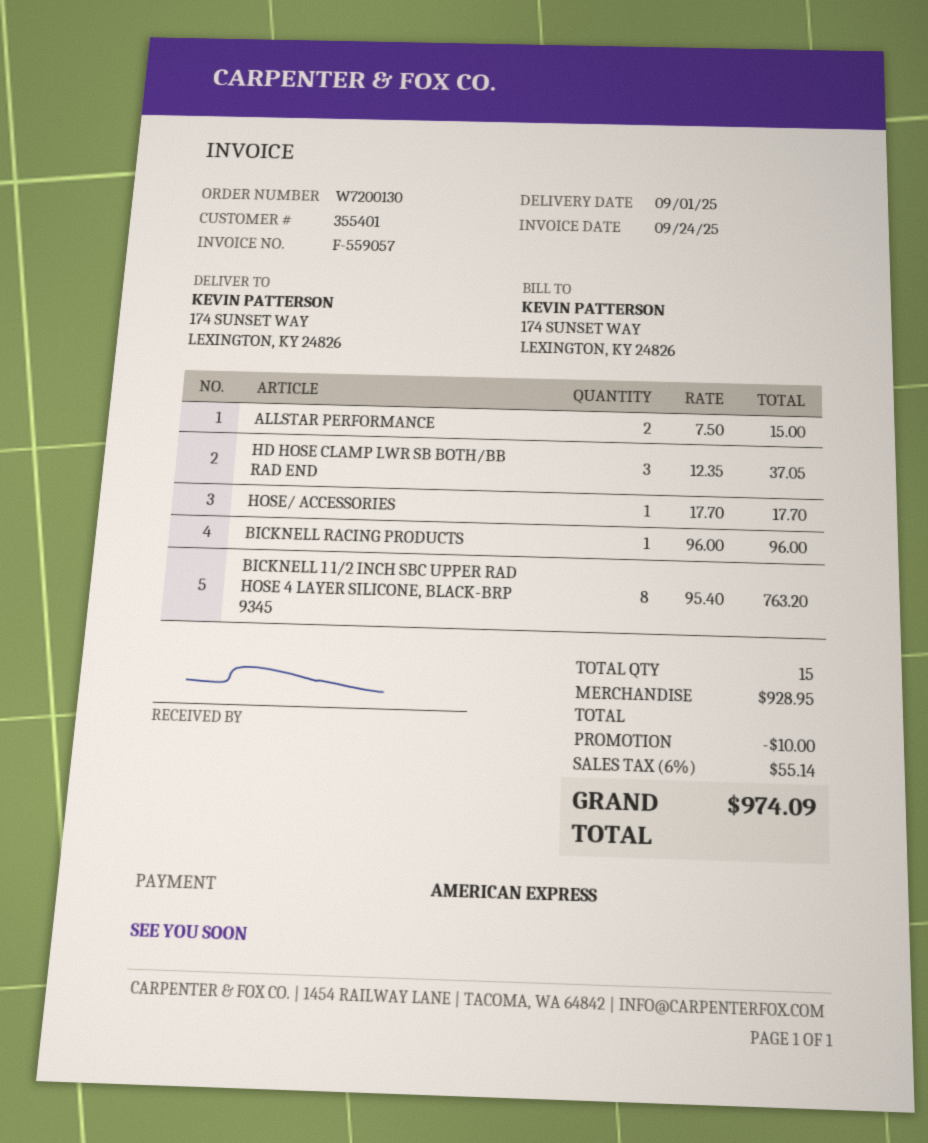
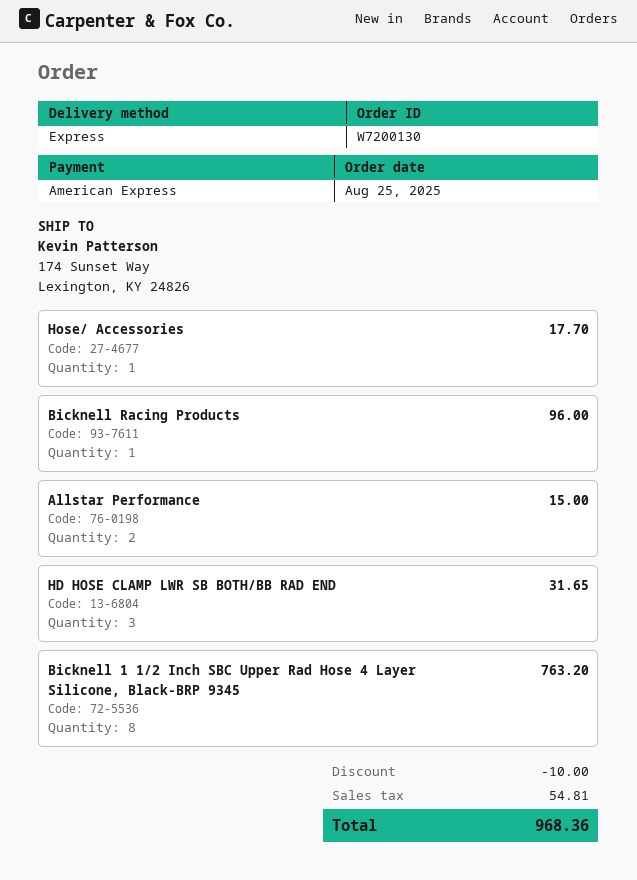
HD HOSE CLAMP LWR SB BOTH/BB RAD END: 3 for 37.05 -> 3 for 31.65
tax: 55.14 -> 54.81
total: 974.09 -> 968.36

